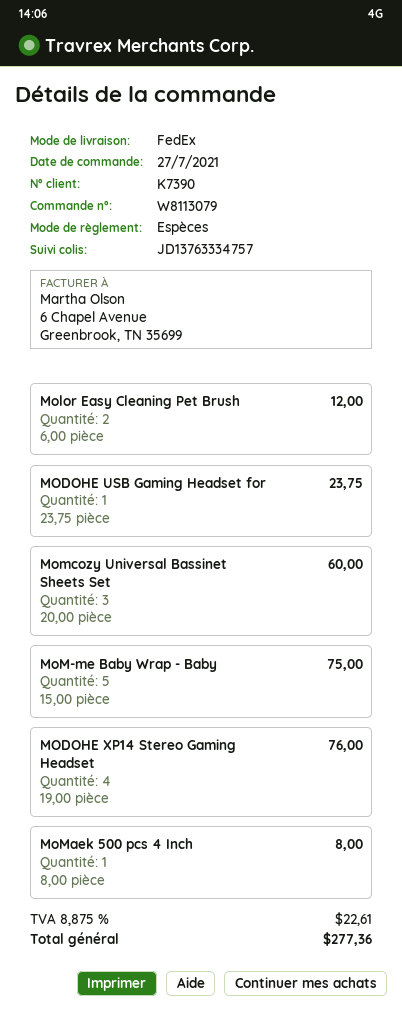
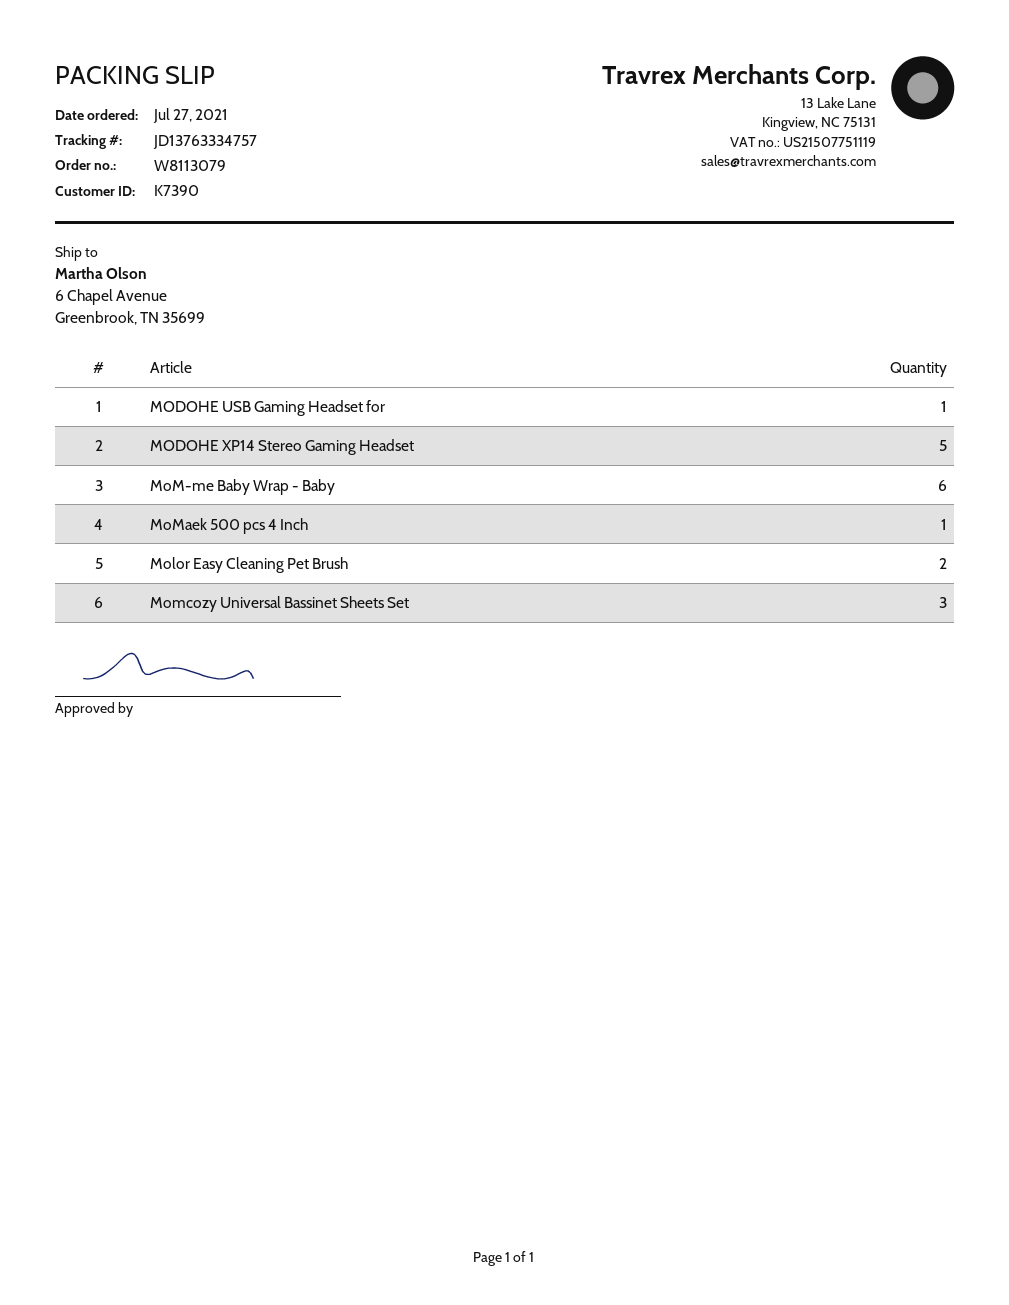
MoM-me Baby Wrap - Baby: 5 -> 6
MODOHE XP14 Stereo Gaming Headset: 4 -> 5

